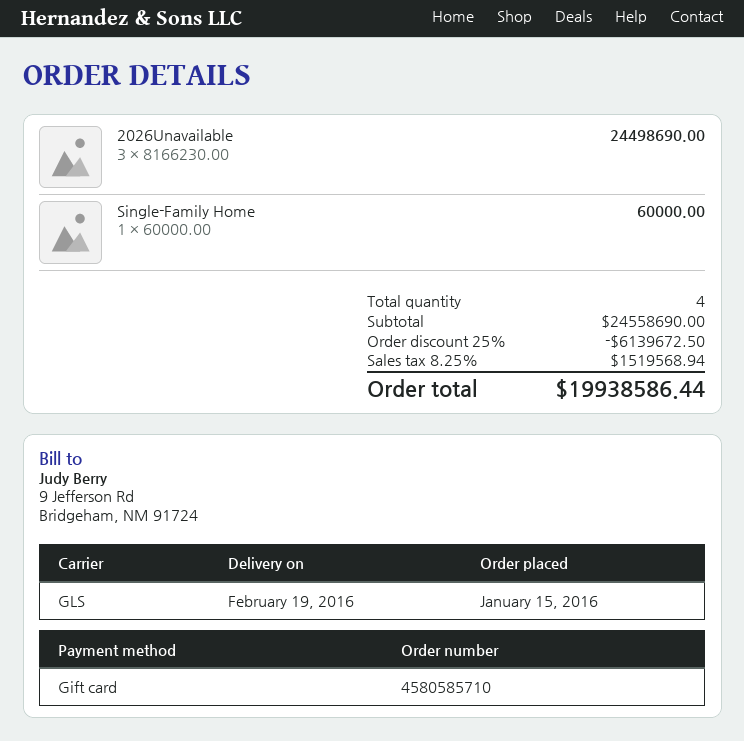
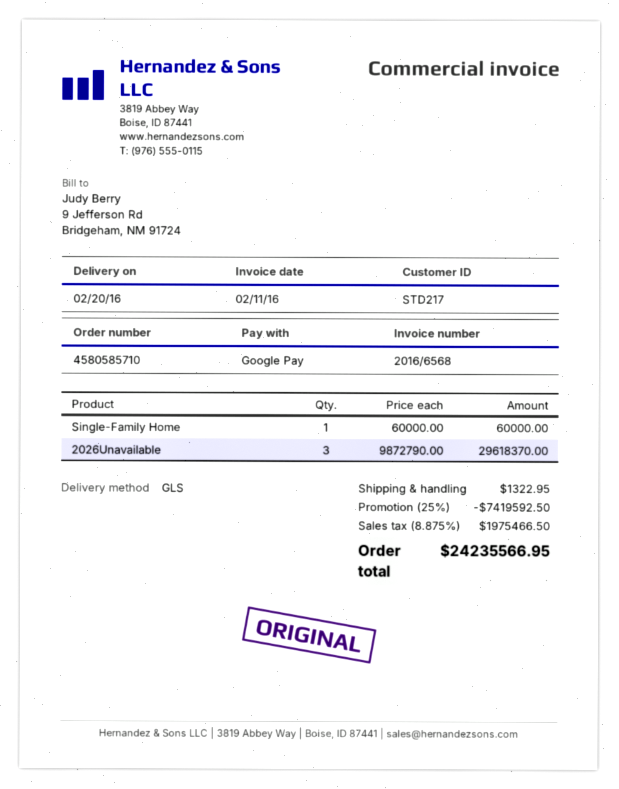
delivery date: 2016-02-19 -> 2016-02-20
payment method: gift card -> Google Pay
2026Unavailable: 3 x 8166230.00 = 24498690.00 -> 3 x 9872790.00 = 29618370.00
discount: 25% = 6139672.50 -> 25% = 7419592.50
shipping: none -> 1322.95
tax: 8.25% = 1519568.94 -> 8.875% = 1975466.50
total: 19938586.44 -> 24235566.95

